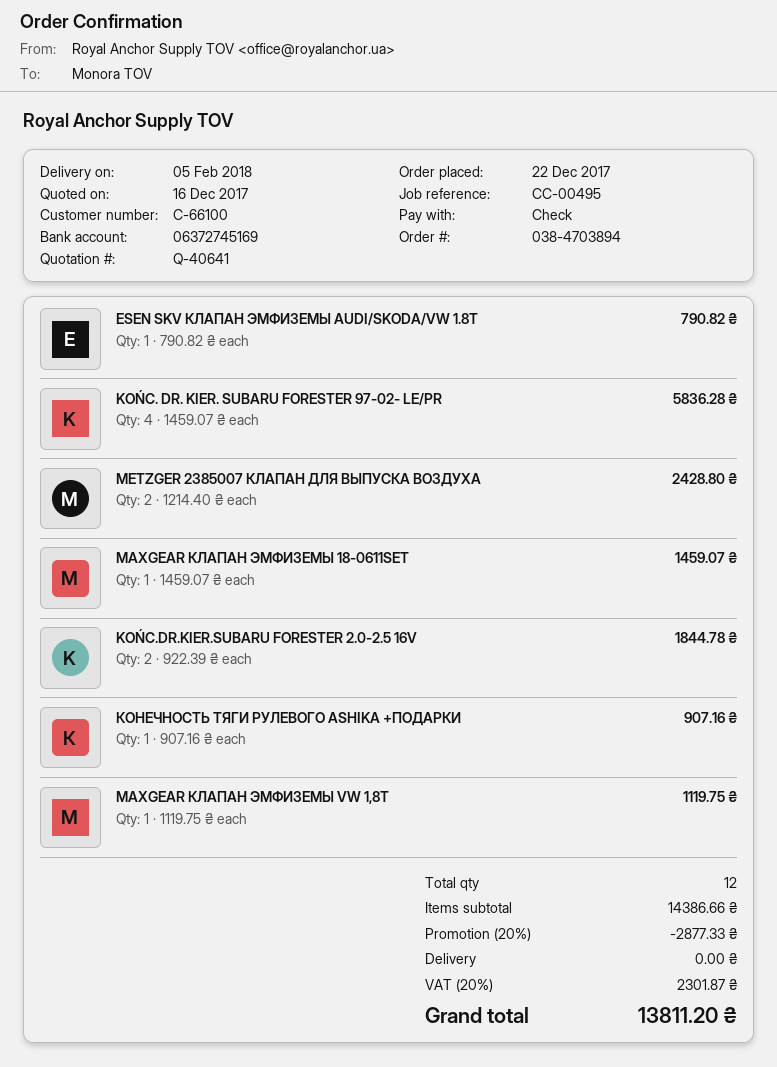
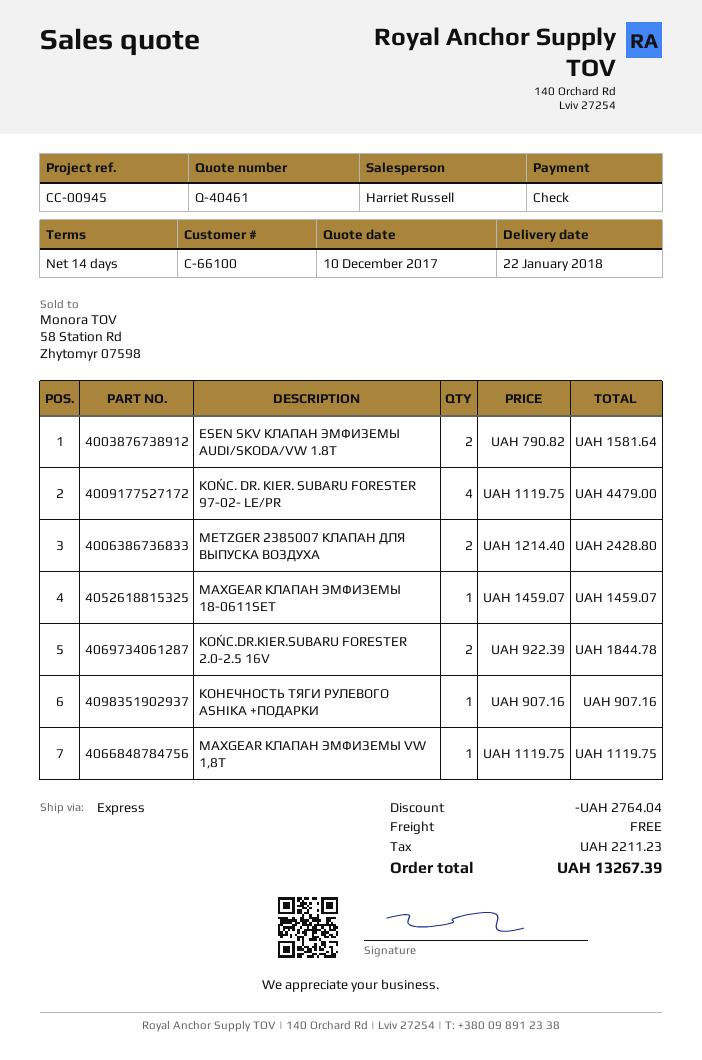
quote number: Q-40641 -> Q-40461
quote date: 2017-12-16 -> 2017-12-10
delivery date: 2018-02-05 -> 2018-01-22
reference: CC-00495 -> CC-00945
ESEN SKV КЛАПАН ЭМФИЗЕМЫ AUDI/SKODA/VW 1.8T: 1 x 790.82 = 790.82 -> 2 x 790.82 = 1581.64
KOŃC. DR. KIER. SUBARU FORESTER 97-02- LE/PR: 4 x 1459.07 = 5836.28 -> 4 x 1119.75 = 4479.00
discount: 2877.33 -> 2764.04
tax: 2301.87 -> 2211.23
total: 13811.20 -> 13267.39

